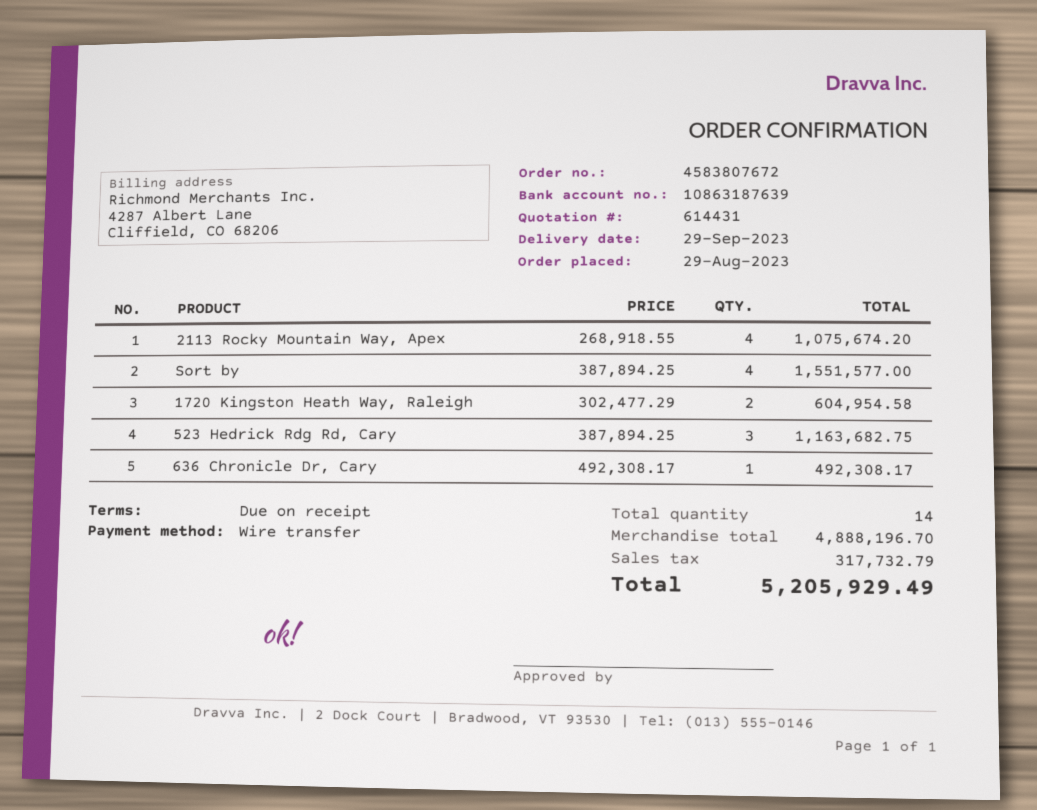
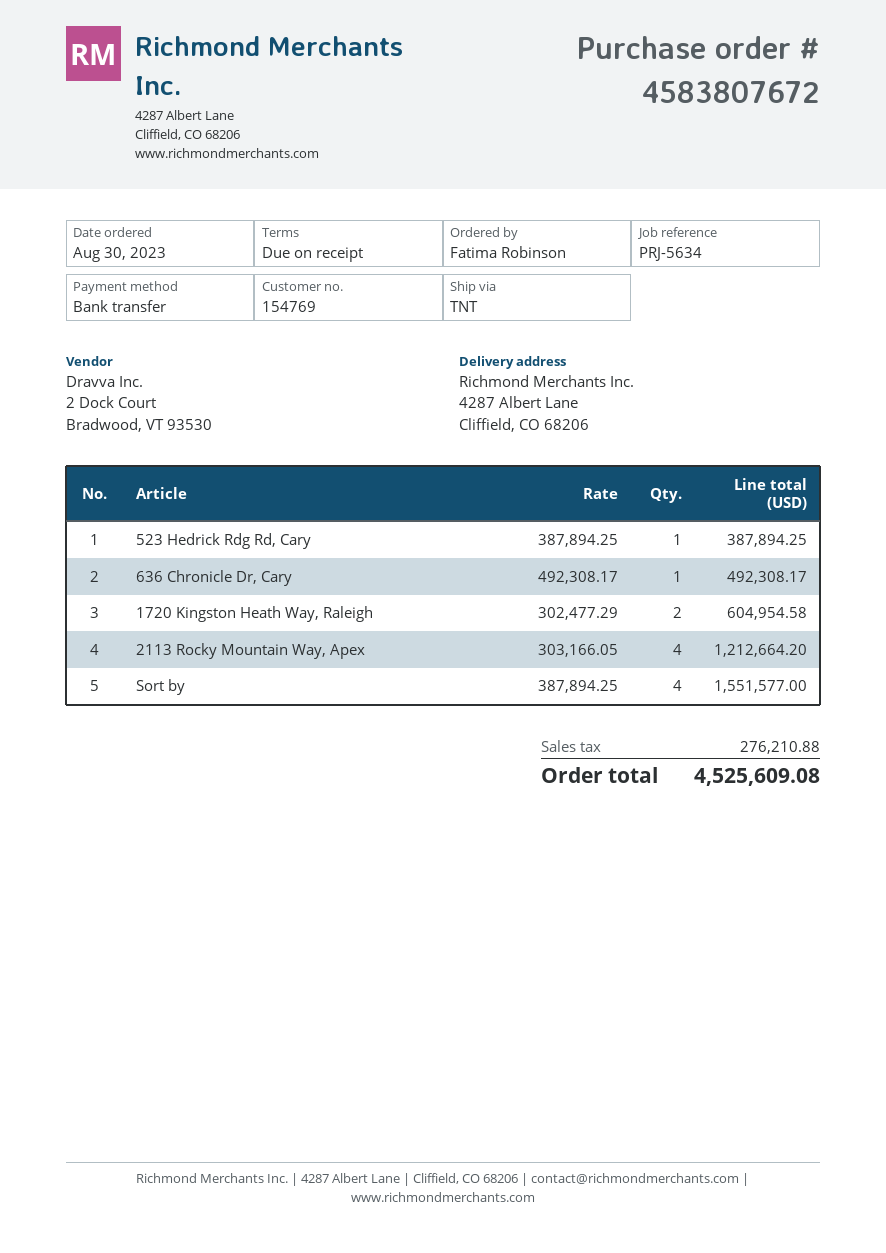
order date: 2023-08-29 -> 2023-08-30
2113 Rocky Mountain Way, Apex: 4 x 268918.55 = 1075674.20 -> 4 x 303166.05 = 1212664.20
523 Hedrick Rdg Rd, Cary: 3 x 387894.25 = 1163682.75 -> 1 x 387894.25 = 387894.25
tax: 317732.79 -> 276210.88
total: 5205929.49 -> 4525609.08

